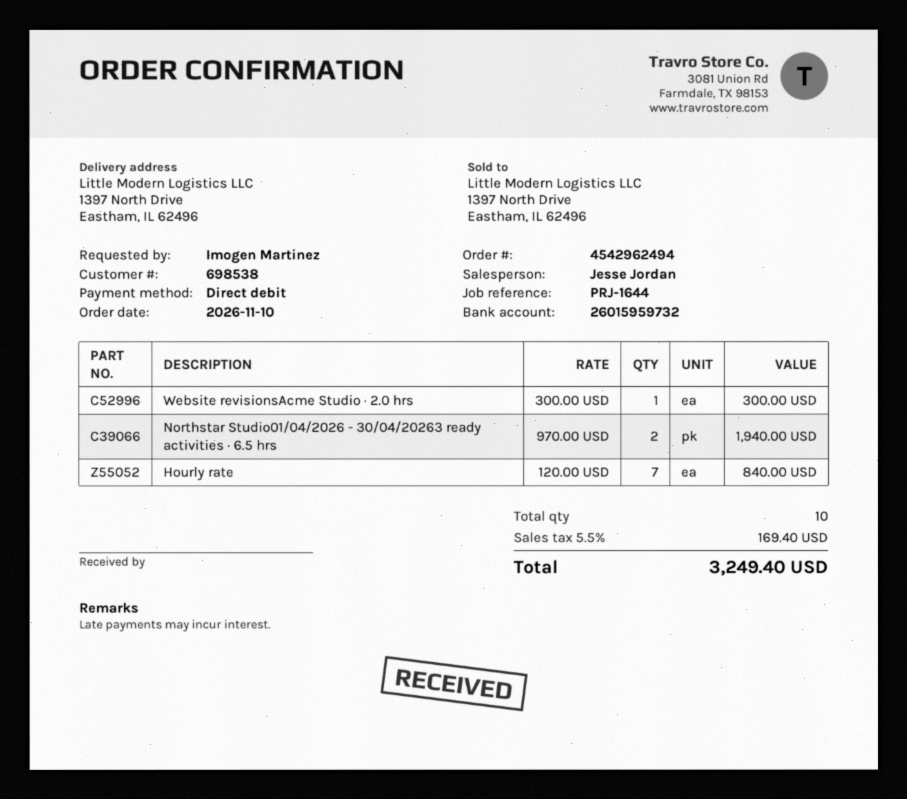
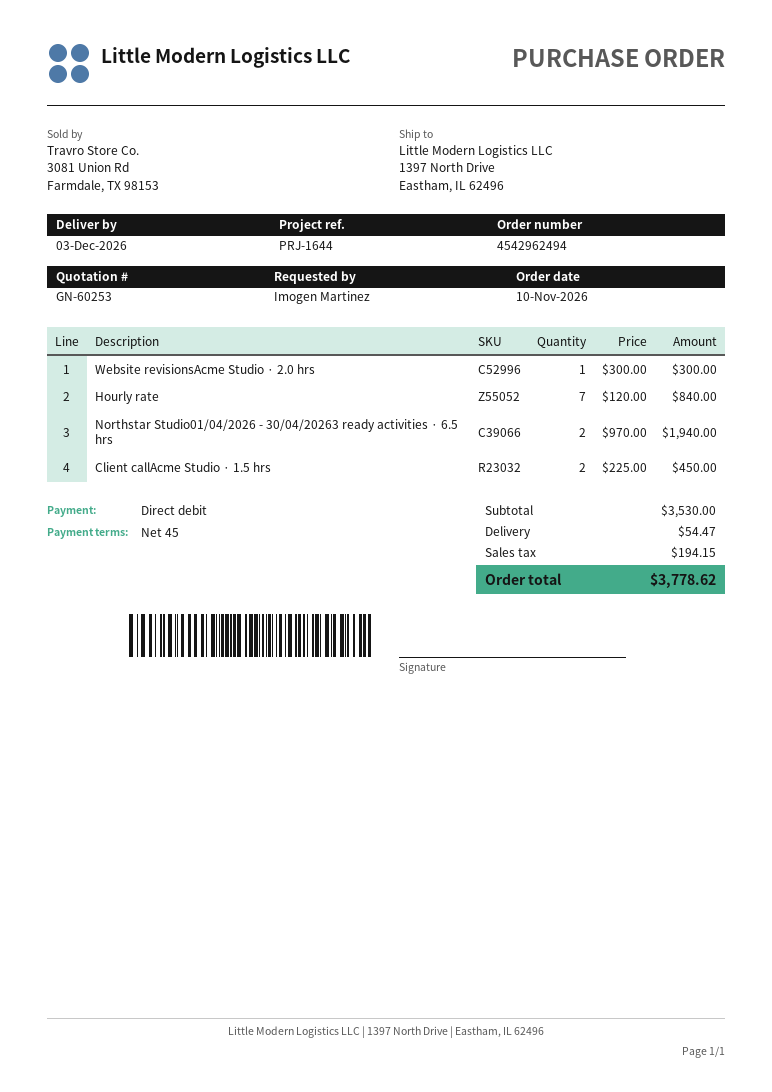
Client callAcme Studio · 1.5 hrs: none -> 2 x 225.00 = 450.00
shipping: none -> 54.47
tax: 169.40 -> 194.15
total: 3249.40 -> 3778.62

